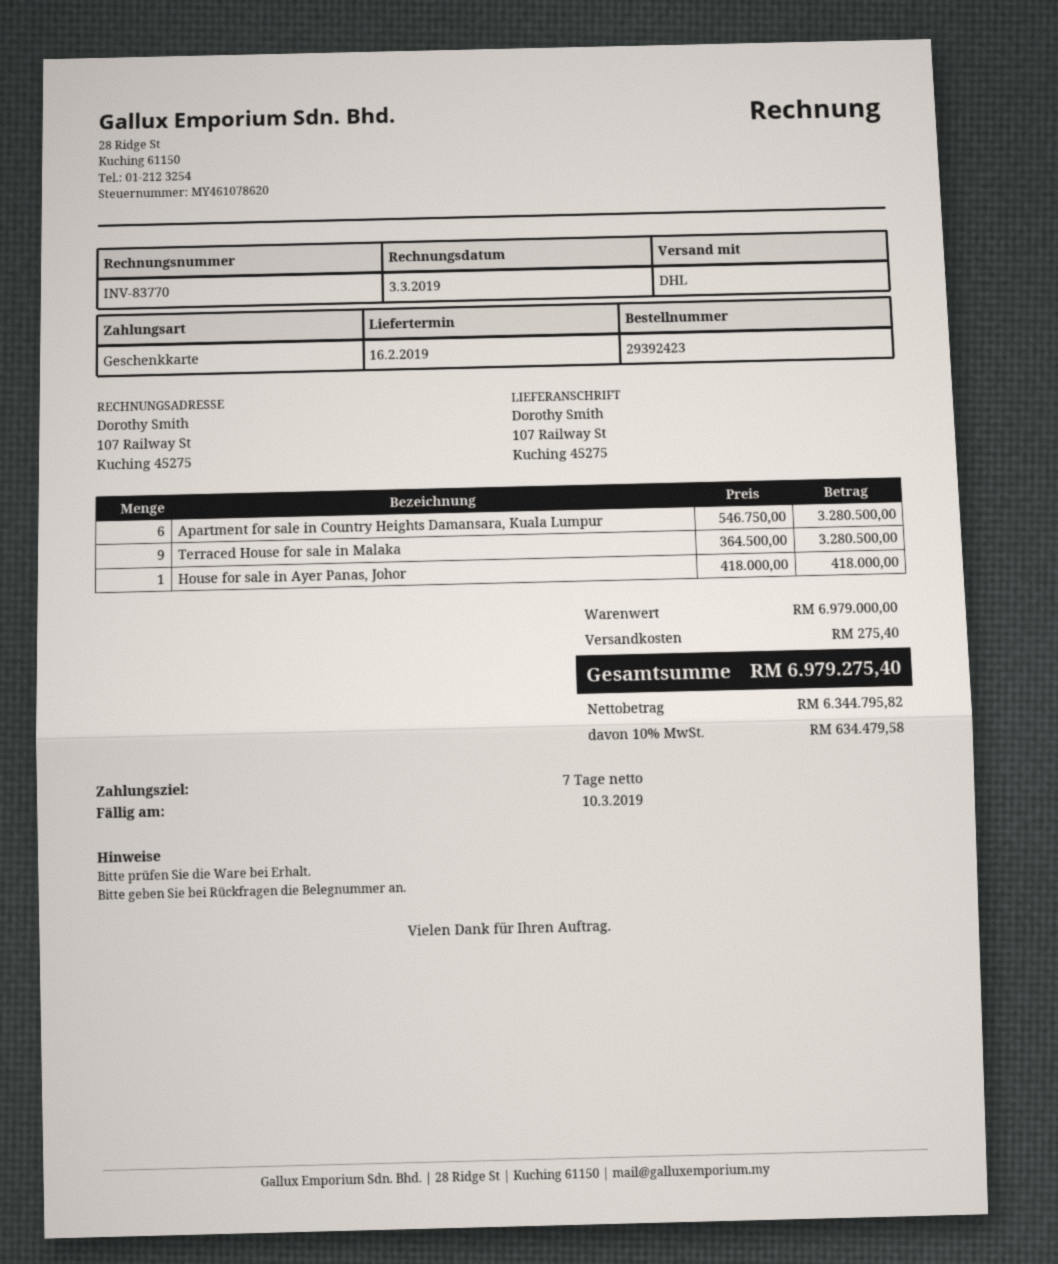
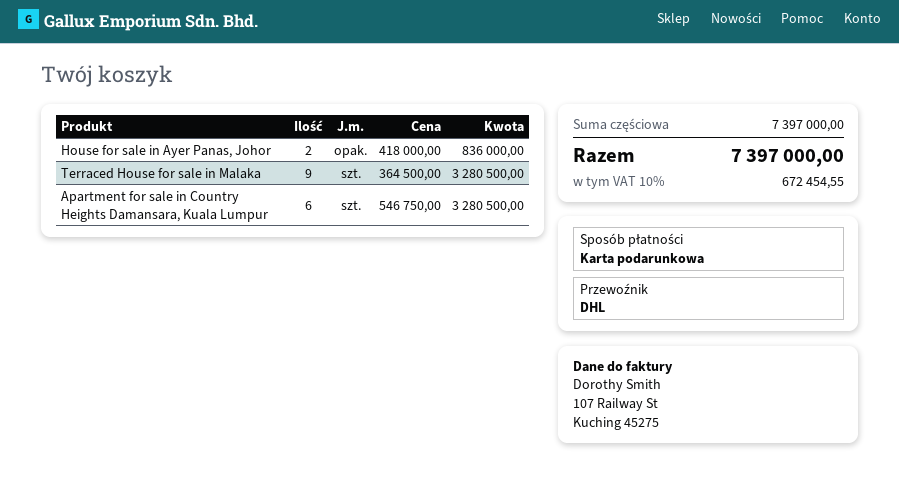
House for sale in Ayer Panas, Johor: 1 x 418000.00 = 418000.00 -> 2 x 418000.00 = 836000.00
subtotal: 6979000.00 -> 7397000.00
shipping: 275.40 -> none
tax: 10% = 634479.58 -> 10% = 672454.55
total: 6979275.40 -> 7397000.00

